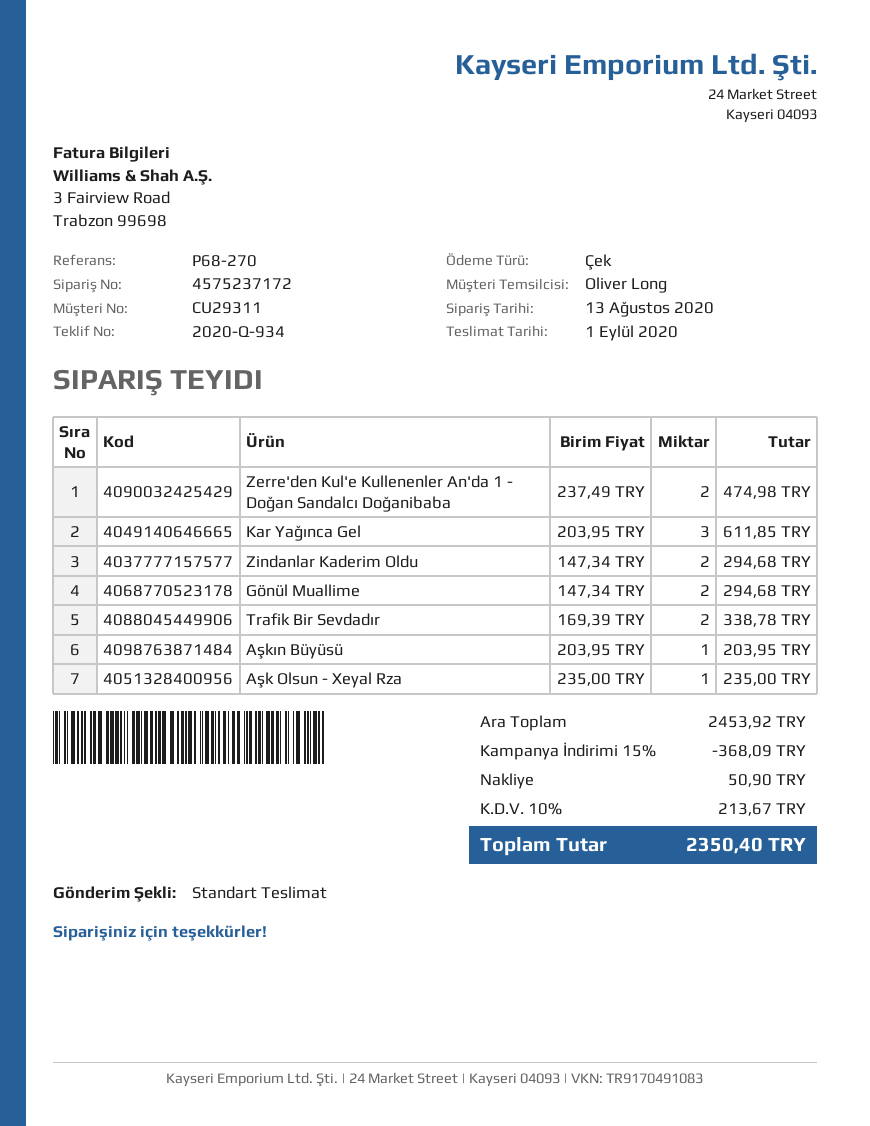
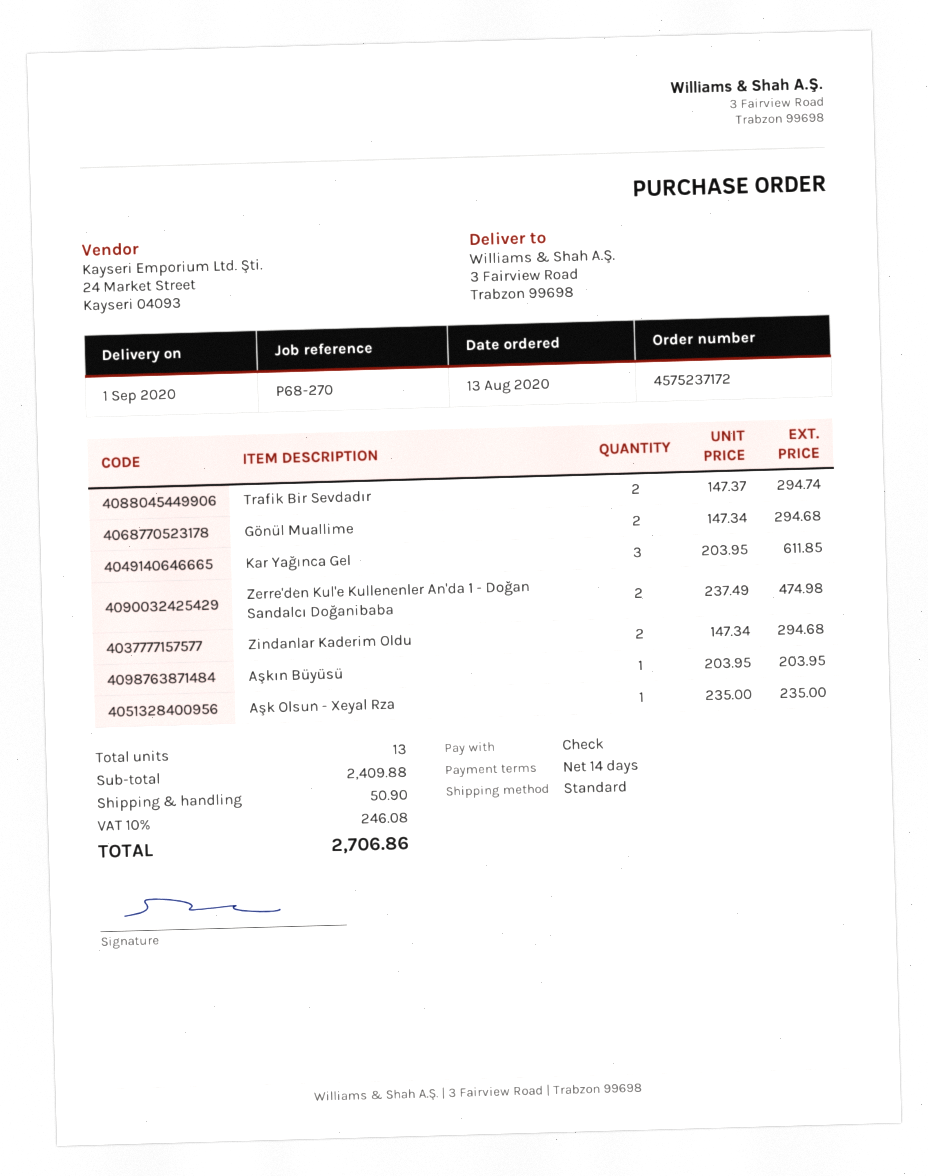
Trafik Bir Sevdadır: 2 x 169.39 = 338.78 -> 2 x 147.37 = 294.74
subtotal: 2453.92 -> 2409.88
discount: 15% = 368.09 -> none
tax: 10% = 213.67 -> 10% = 246.08
total: 2350.40 -> 2706.86

